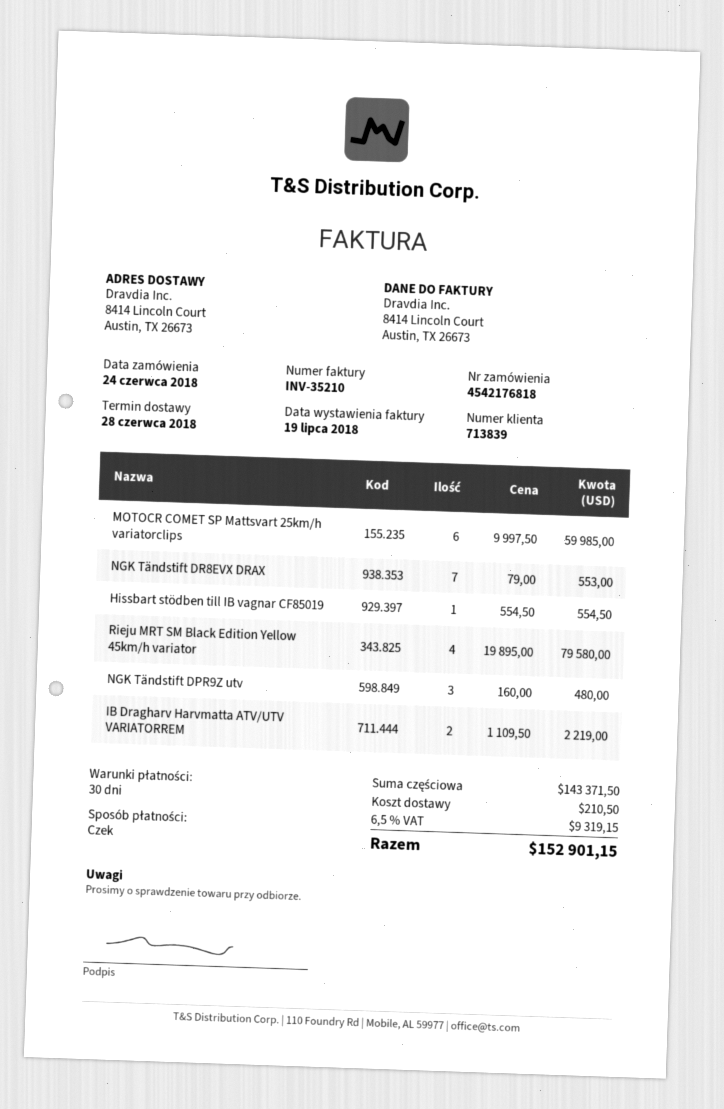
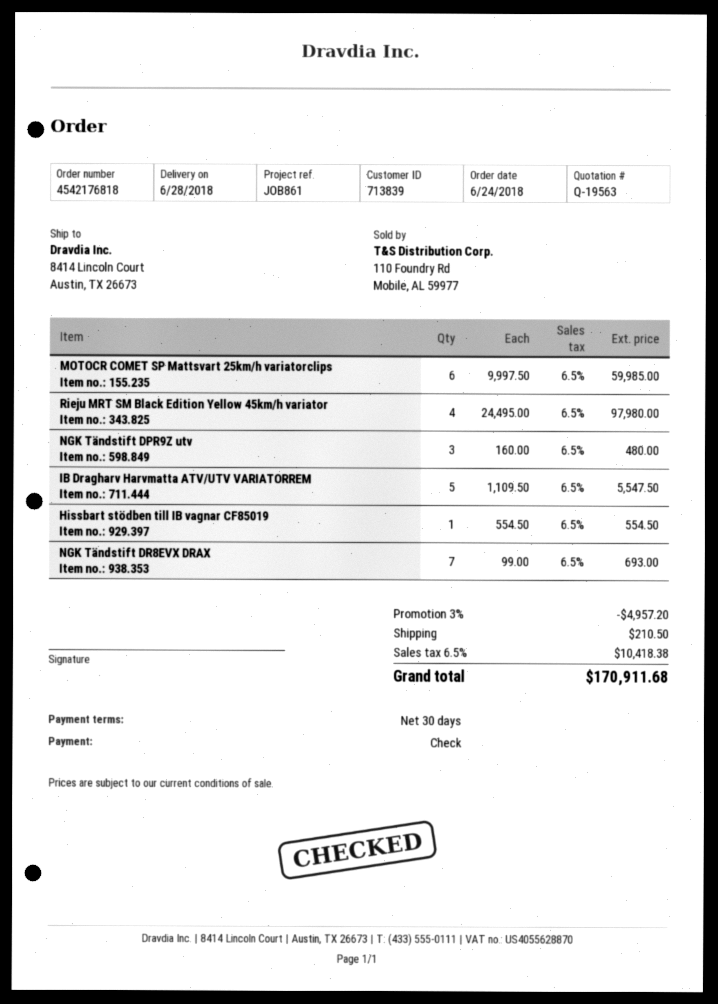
NGK Tändstift DR8EVX DRAX: 7 x 79.00 = 553.00 -> 7 x 99.00 = 693.00
Rieju MRT SM Black Edition Yellow 45km/h variator: 4 x 19895.00 = 79580.00 -> 4 x 24495.00 = 97980.00
IB Dragharv Harvmatta ATV/UTV VARIATORREM: 2 x 1109.50 = 2219.00 -> 5 x 1109.50 = 5547.50
discount: none -> 3% = 4957.20
tax: 6.5% = 9319.15 -> 6.5% = 10418.38
total: 152901.15 -> 170911.68

